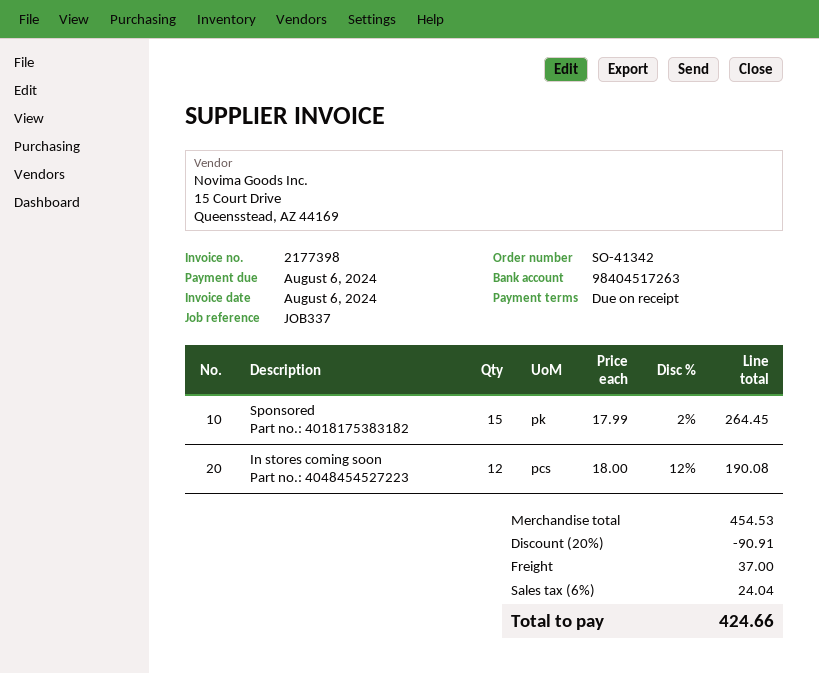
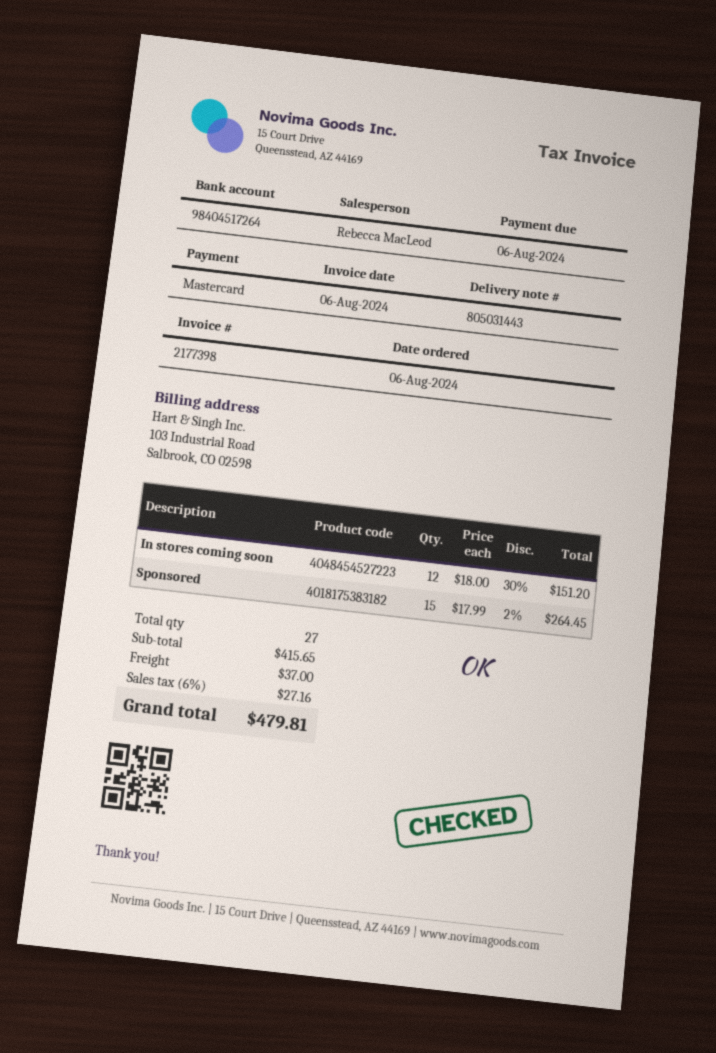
bank account: 98404517263 -> 98404517264
In stores coming soon: 12 x 18.00 - 12% = 190.08 -> 12 x 18.00 - 30% = 151.20
subtotal: 454.53 -> 415.65
discount: 20% = 90.91 -> none
tax: 6% = 24.04 -> 6% = 27.16
total: 424.66 -> 479.81

